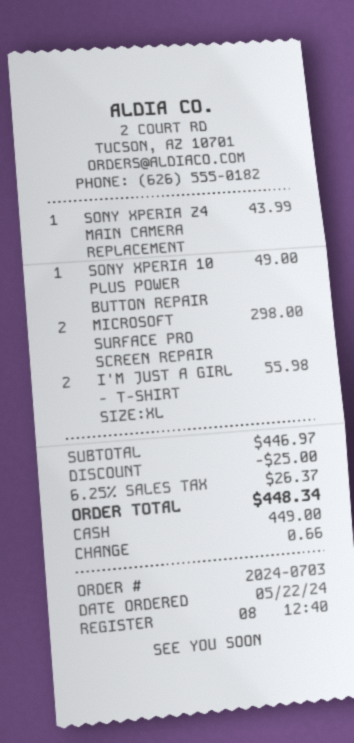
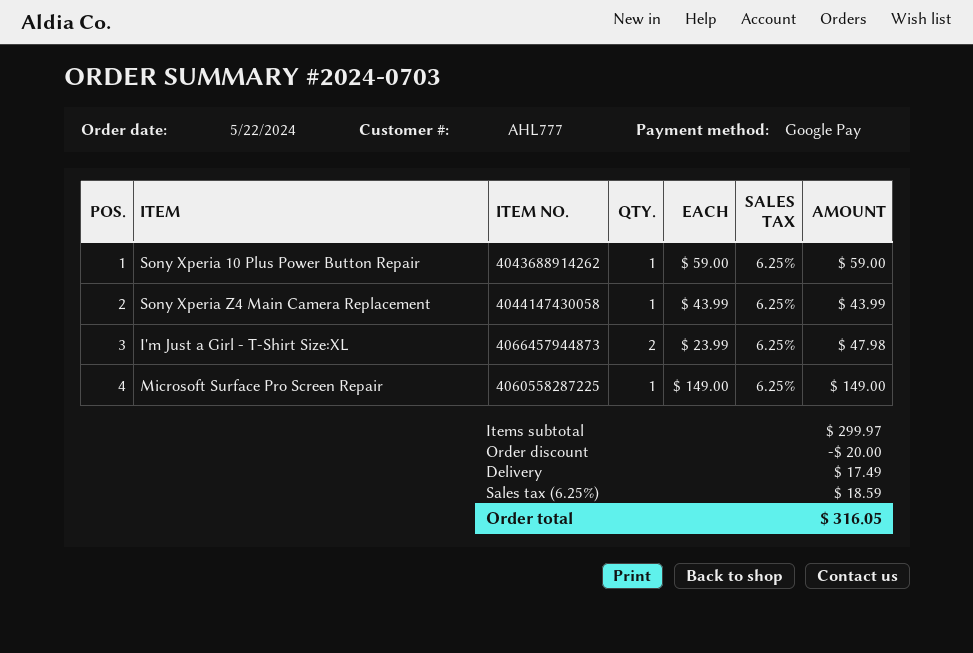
payment method: cash -> Google Pay
SONY XPERIA 10 PLUS POWER BUTTON REPAIR: 1 for 49.00 -> 1 for 59.00
MICROSOFT SURFACE PRO SCREEN REPAIR: 2 for 298.00 -> 1 for 149.00
I'M JUST A GIRL - T-SHIRT SIZE:XL: 2 for 55.98 -> 2 for 47.98
subtotal: 446.97 -> 299.97
discount: 25.00 -> 20.00
shipping: none -> 17.49
tax: 6.25% = 26.37 -> 6.25% = 18.59
total: 448.34 -> 316.05

